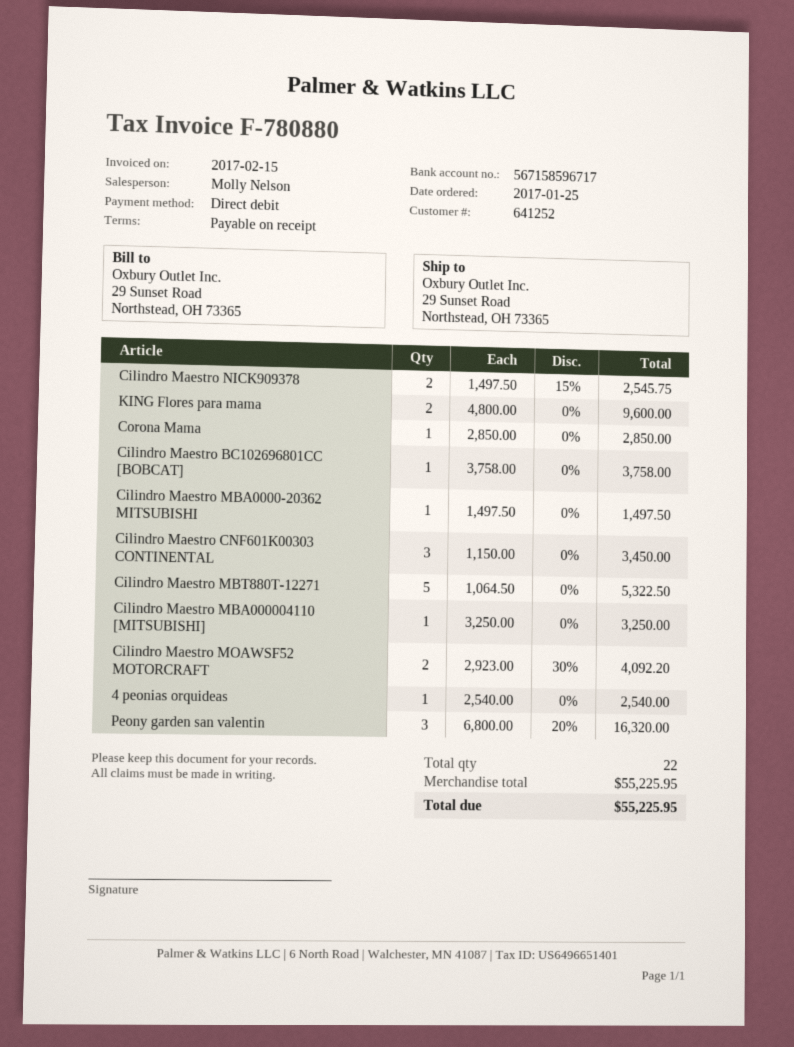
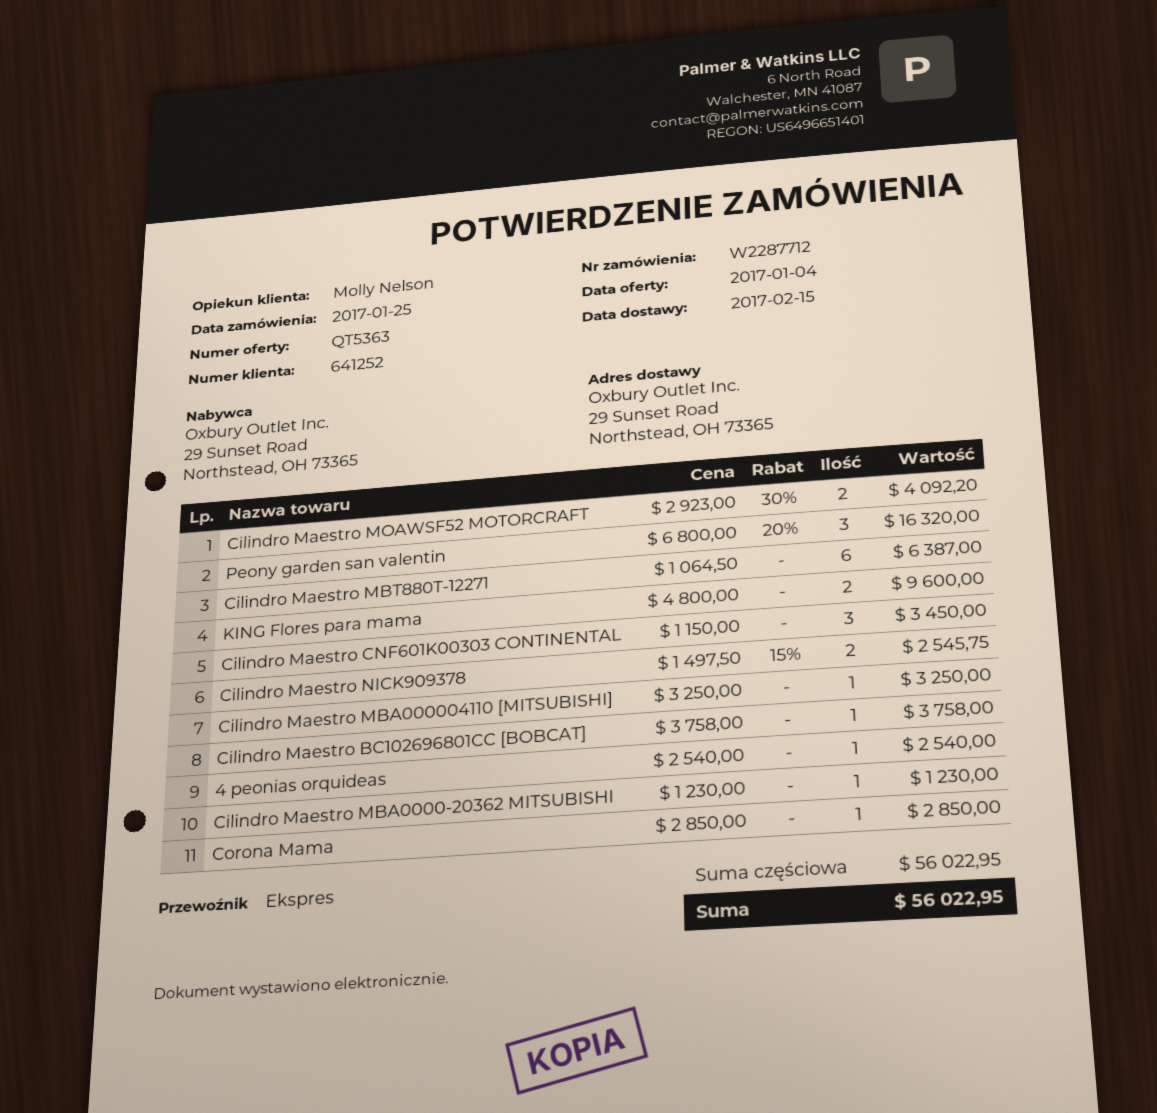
Cilindro Maestro MBA0000-20362 MITSUBISHI: 1 x 1497.50 = 1497.50 -> 1 x 1230.00 = 1230.00
Cilindro Maestro MBT880T-12271: 5 x 1064.50 = 5322.50 -> 6 x 1064.50 = 6387.00
subtotal: 55225.95 -> 56022.95
total: 55225.95 -> 56022.95

